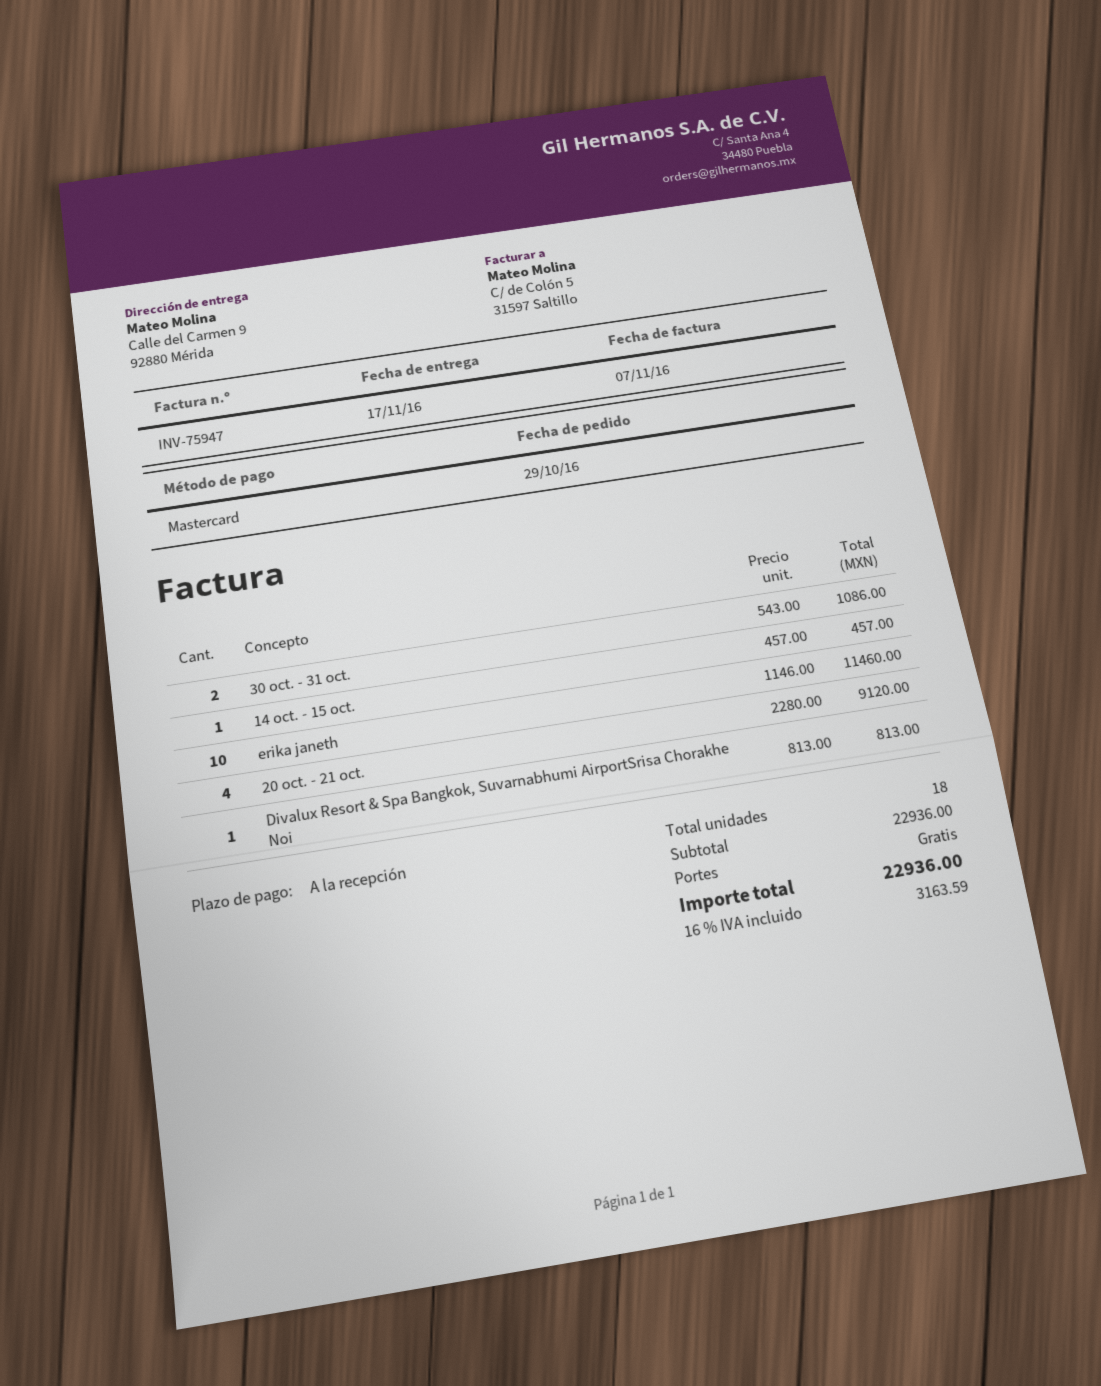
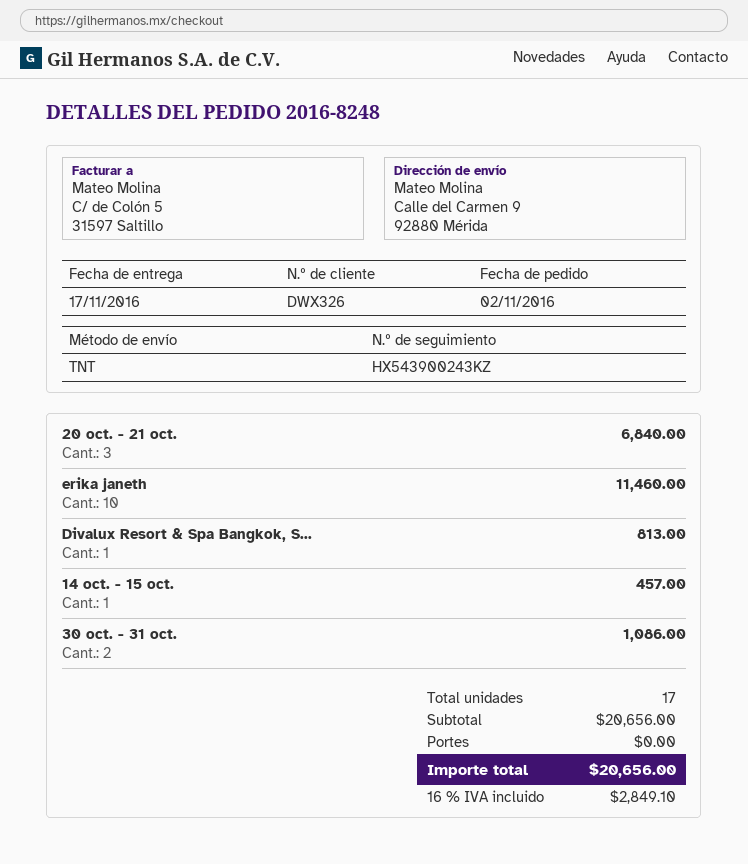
order date: 2016-10-29 -> 2016-11-02
20 oct. - 21 oct.: 4 for 9120.00 -> 3 for 6840.00
total quantity: 18 -> 17
subtotal: 22936.00 -> 20656.00
tax: 16% = 3163.59 -> 16% = 2849.10
total: 22936.00 -> 20656.00

